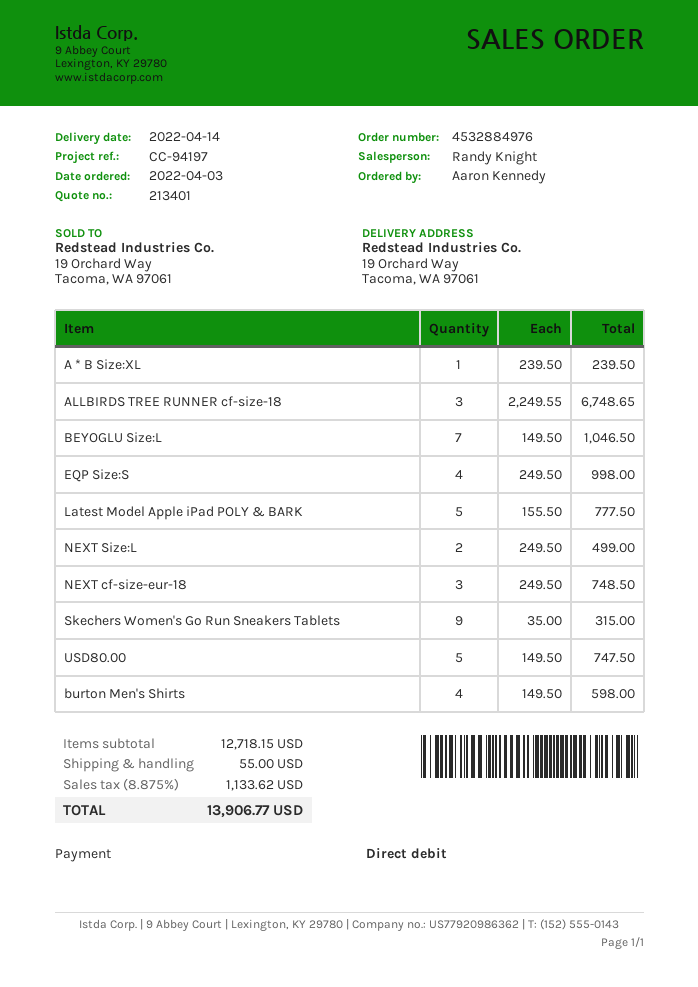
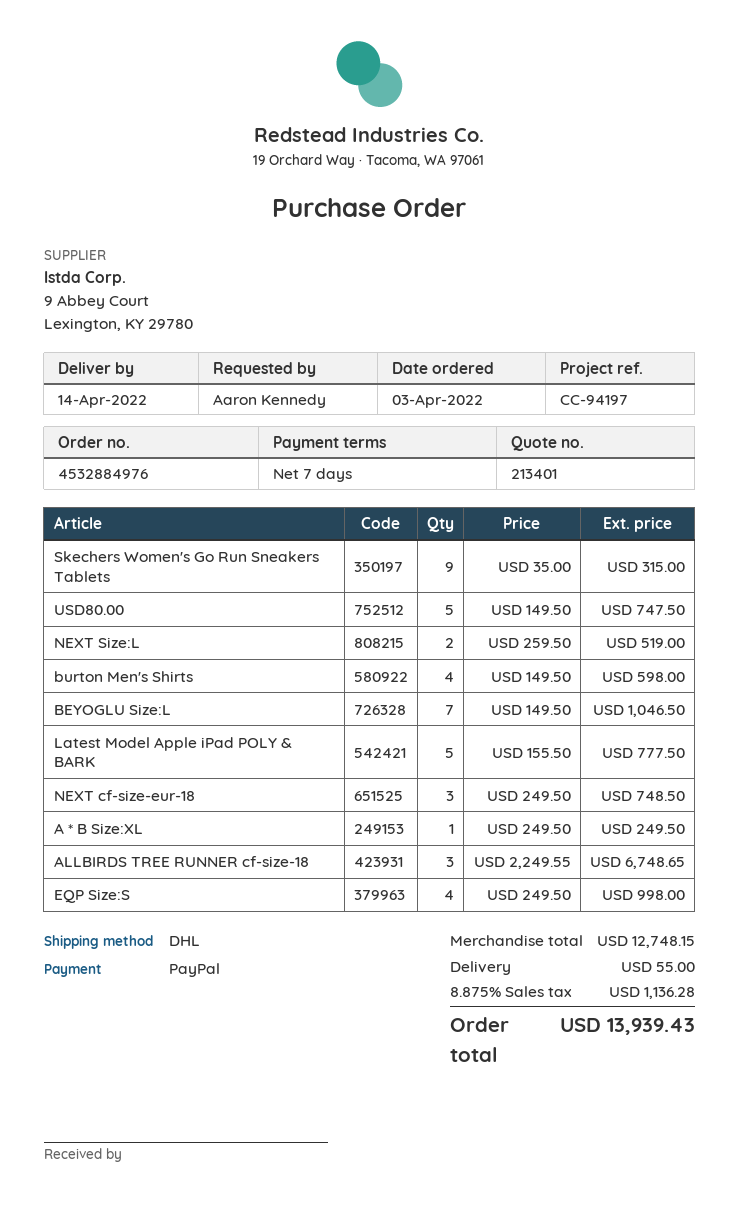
payment method: direct debit -> PayPal
A * B Size:XL: 1 x 239.50 = 239.50 -> 1 x 249.50 = 249.50
NEXT Size:L: 2 x 249.50 = 499.00 -> 2 x 259.50 = 519.00
subtotal: 12718.15 -> 12748.15
tax: 8.875% = 1133.62 -> 8.875% = 1136.28
total: 13906.77 -> 13939.43

